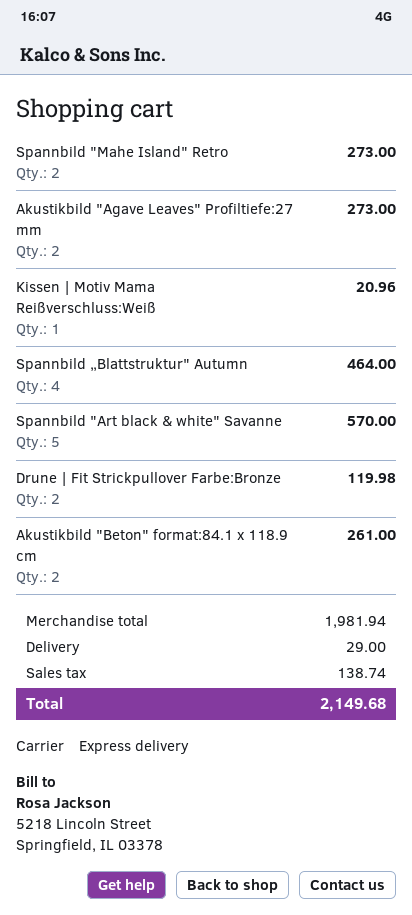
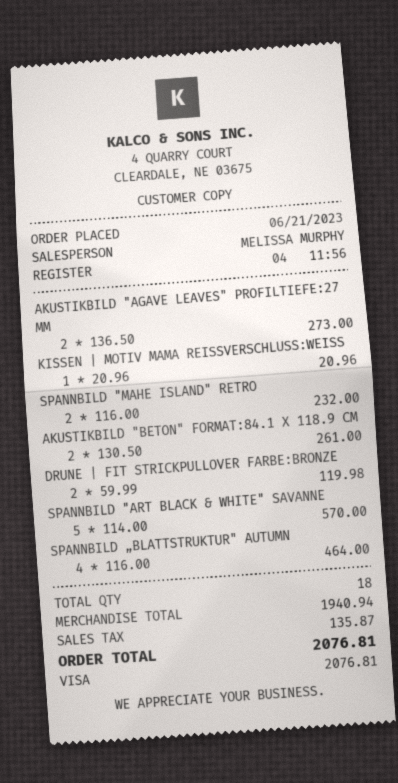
Spannbild "Mahe Island" Retro: 2 for 273.00 -> 2 for 232.00
subtotal: 1981.94 -> 1940.94
shipping: 29.00 -> none
tax: 138.74 -> 135.87
total: 2149.68 -> 2076.81

